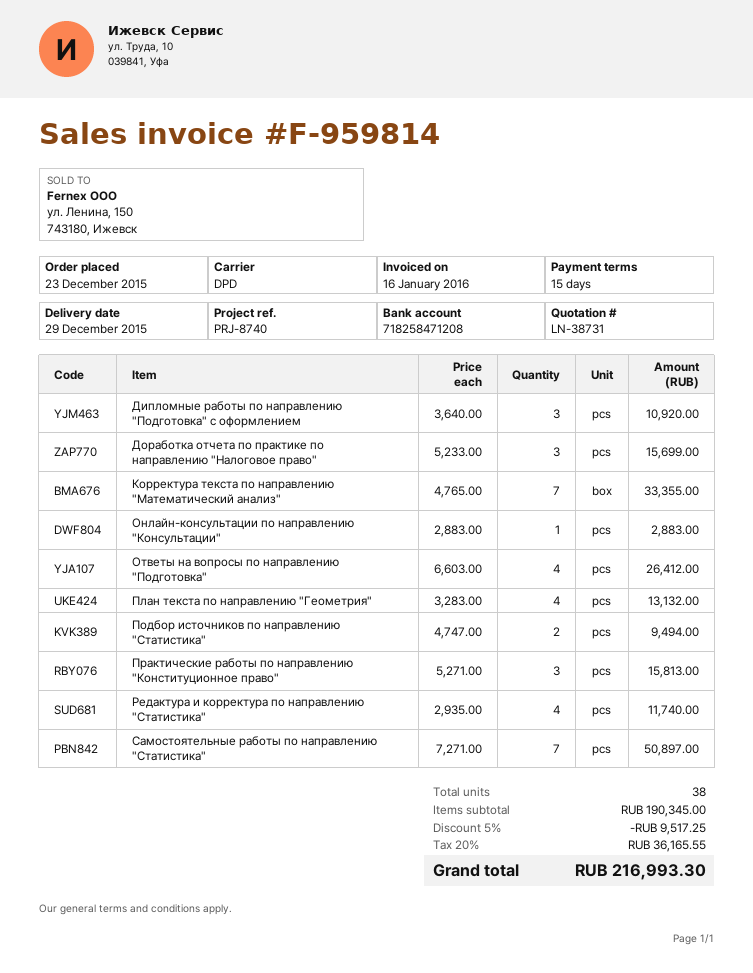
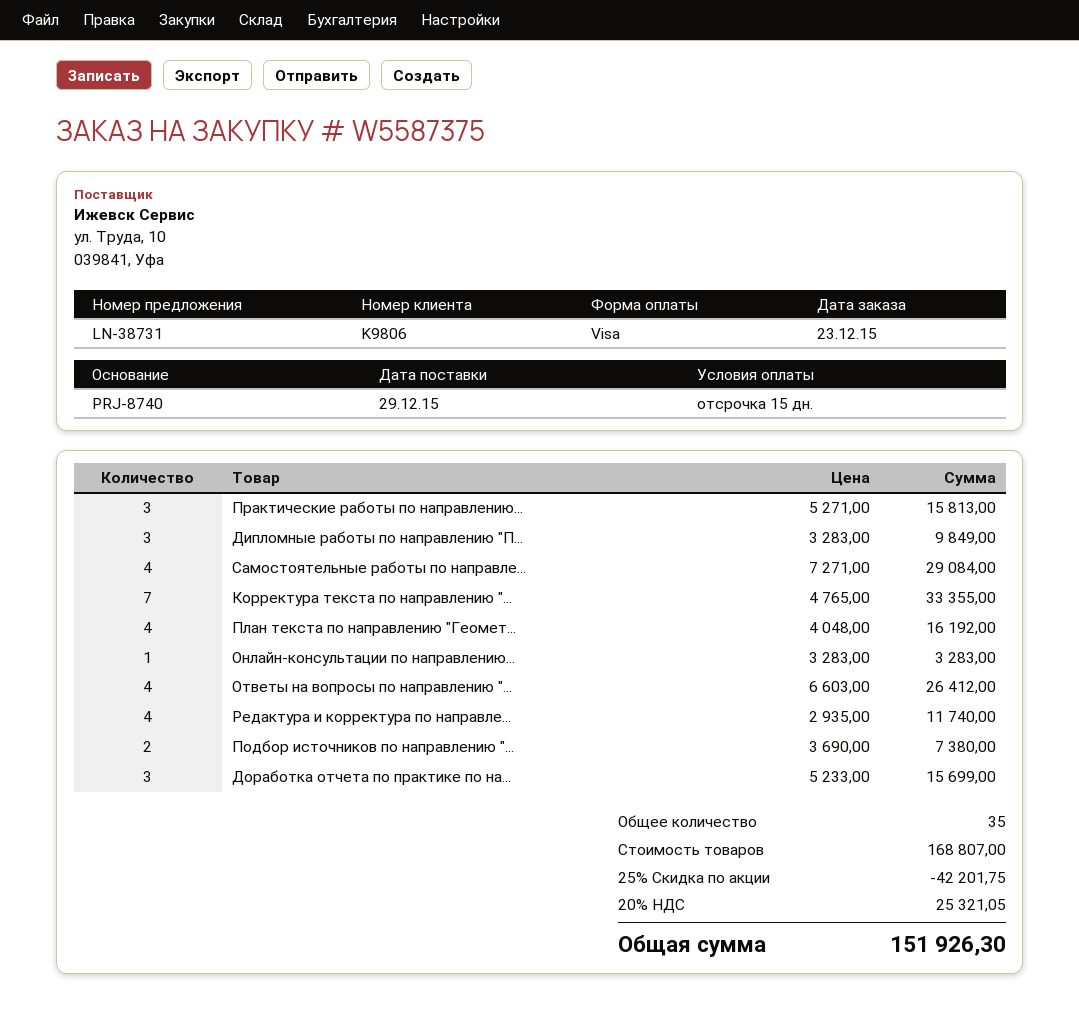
Дипломные работы по направлению "Подготовка" с оформлением: 3 x 3640.00 = 10920.00 -> 3 x 3283.00 = 9849.00
Онлайн-консультации по направлению "Консультации": 1 x 2883.00 = 2883.00 -> 1 x 3283.00 = 3283.00
План текста по направлению "Геометрия": 4 x 3283.00 = 13132.00 -> 4 x 4048.00 = 16192.00
Подбор источников по направлению "Статистика": 2 x 4747.00 = 9494.00 -> 2 x 3690.00 = 7380.00
Самостоятельные работы по направлению "Статистика": 7 x 7271.00 = 50897.00 -> 4 x 7271.00 = 29084.00
total quantity: 38 -> 35
subtotal: 190345.00 -> 168807.00
discount: 5% = 9517.25 -> 25% = 42201.75
tax: 20% = 36165.55 -> 20% = 25321.05
total: 216993.30 -> 151926.30

